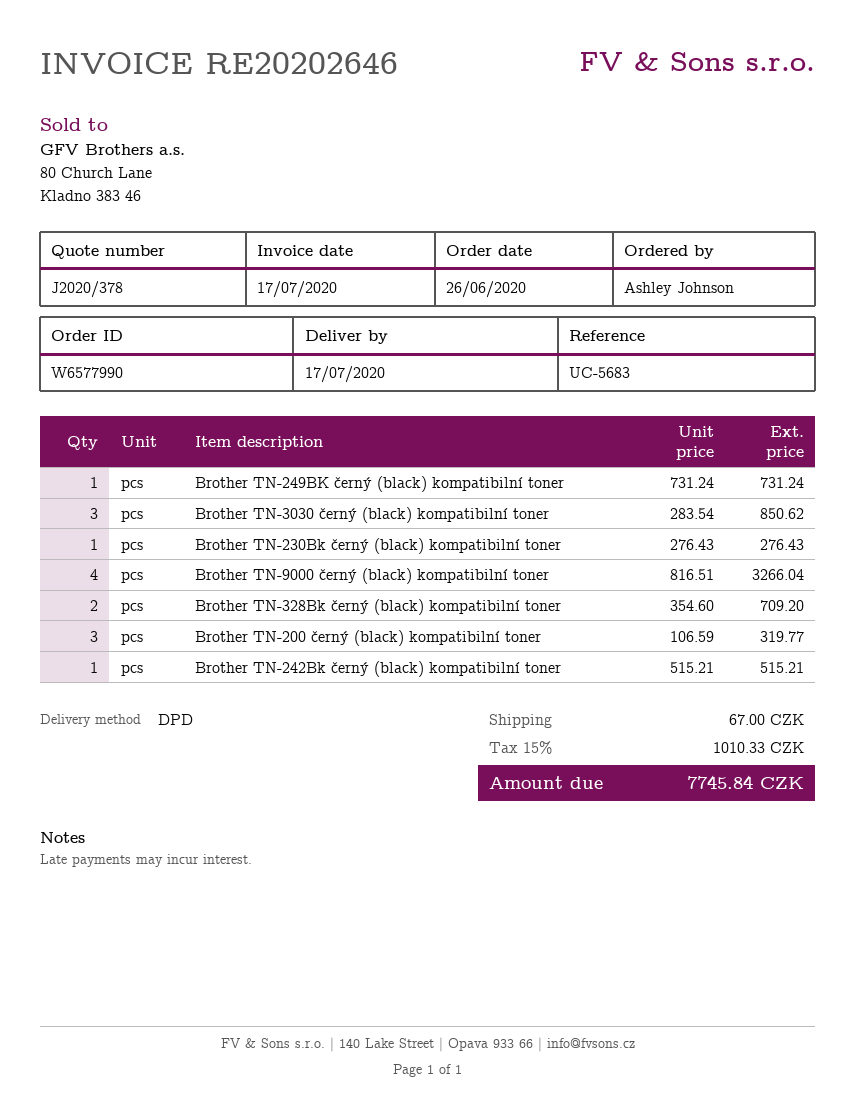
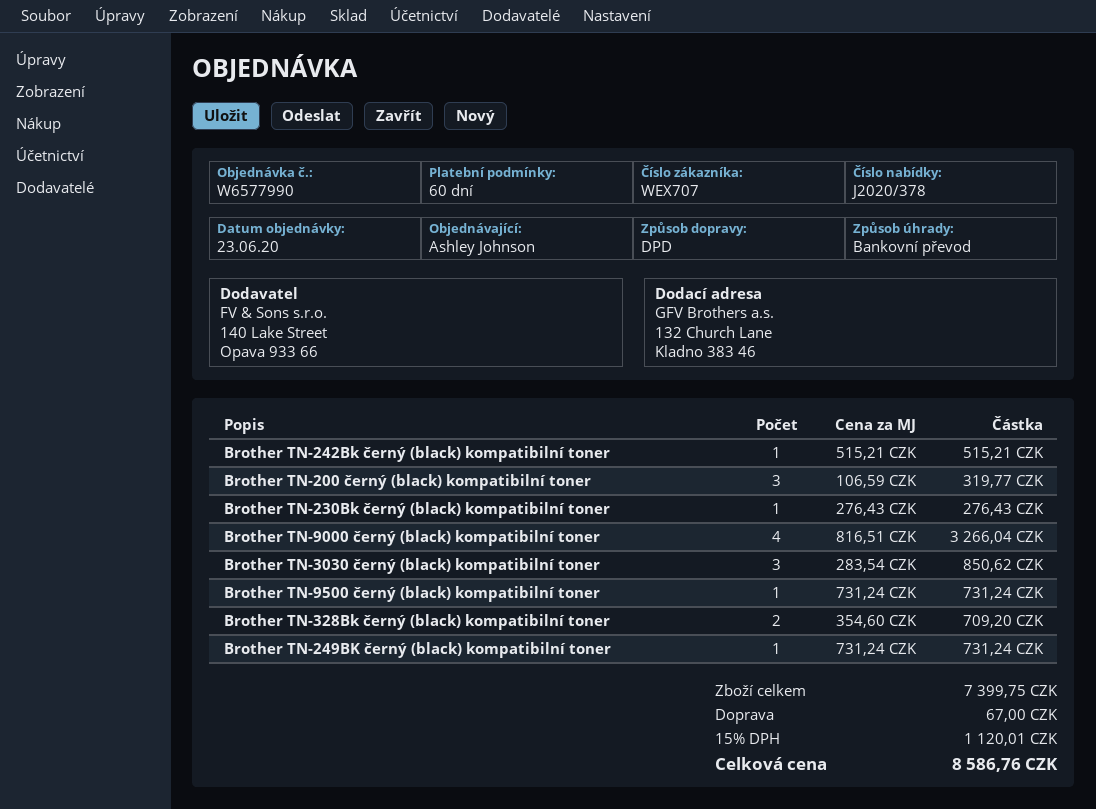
order date: 2020-06-26 -> 2020-06-23
Brother TN-9500 černý (black) kompatibilní toner: none -> 1 x 731.24 = 731.24
tax: 15% = 1010.33 -> 15% = 1120.01
total: 7745.84 -> 8586.76

